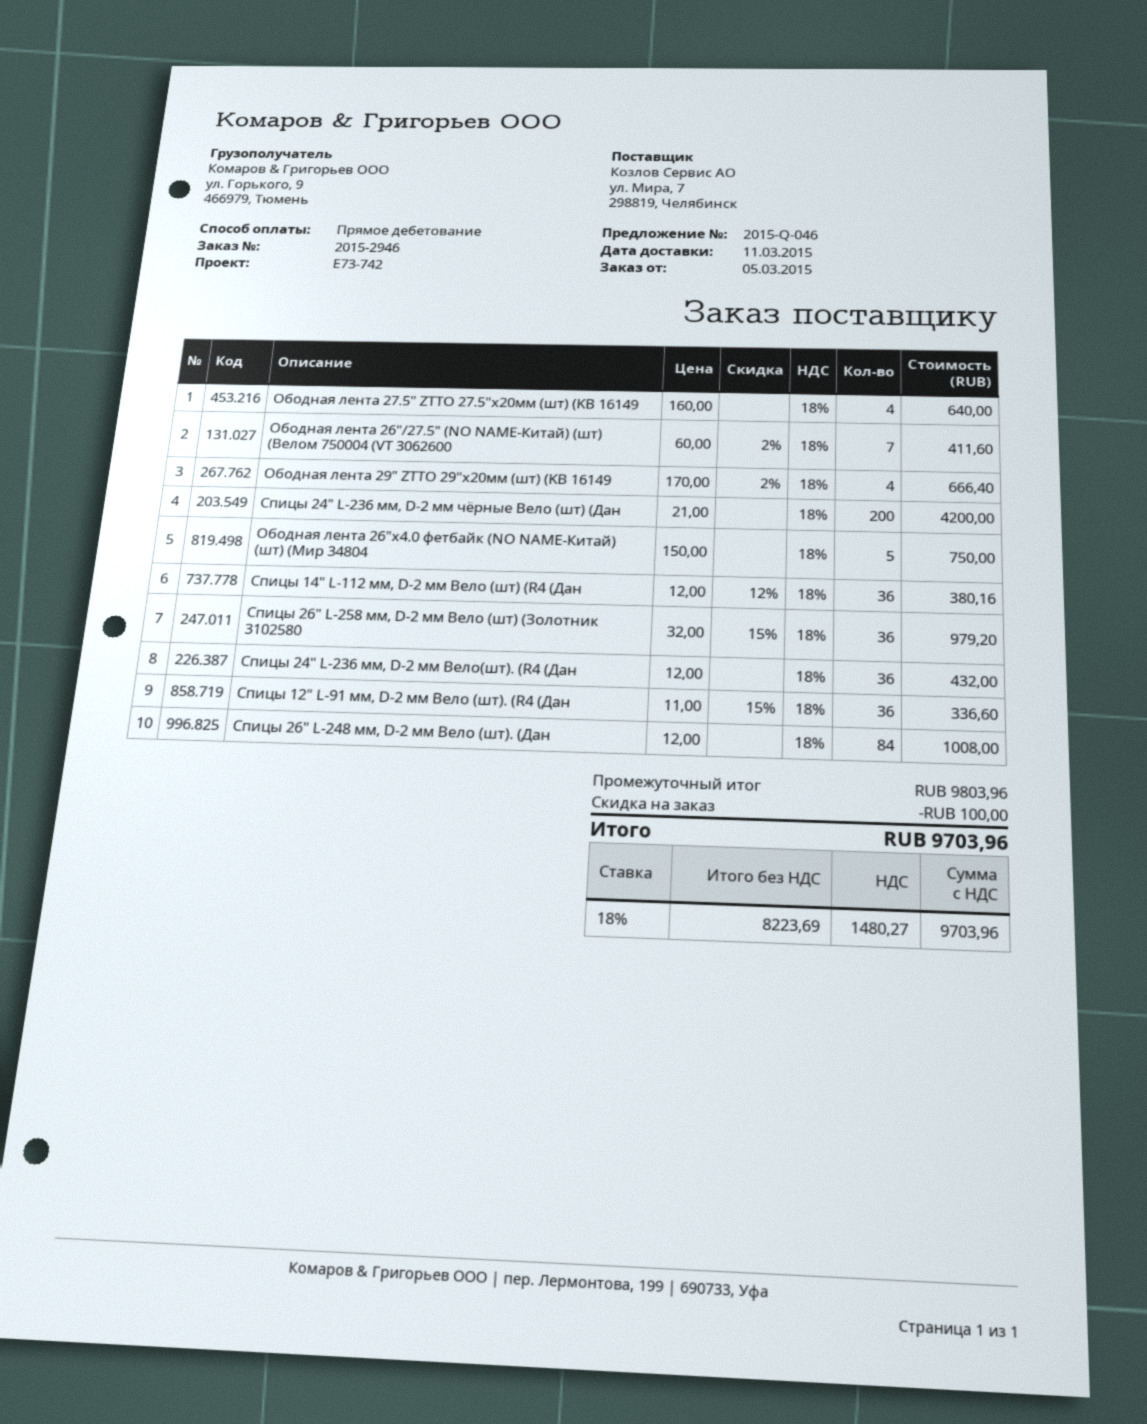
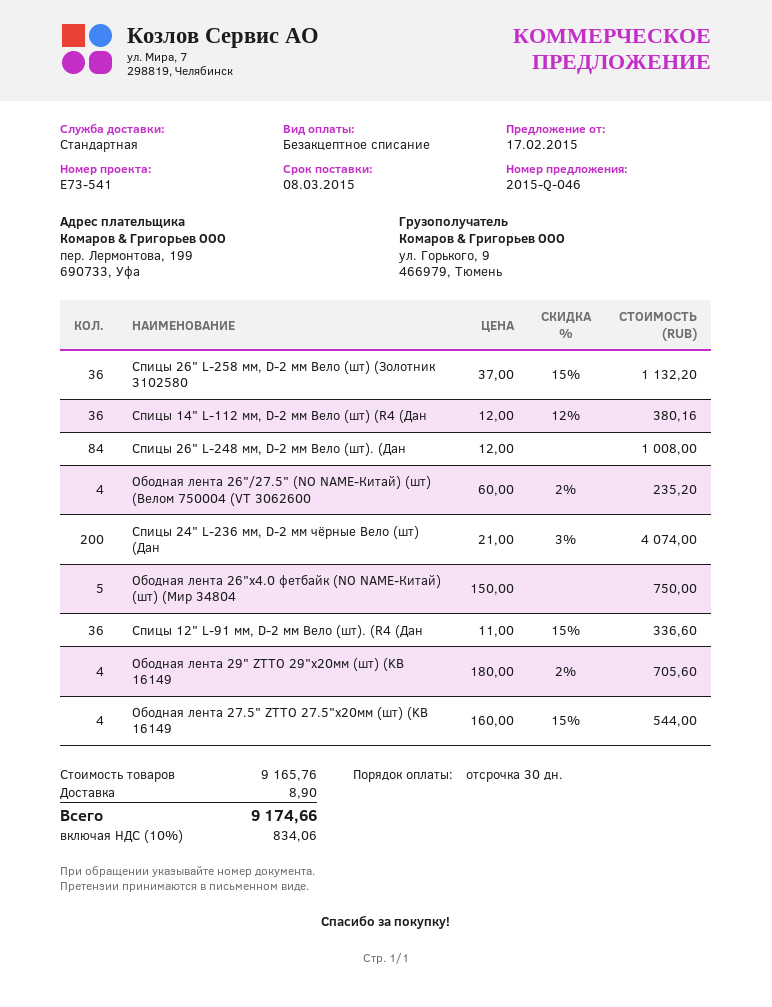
delivery date: 2015-03-11 -> 2015-03-08
reference: E73-742 -> E73-541
Ободная лента 27.5" ZTTO 27.5"x20мм (шт) (KB 16149: 4 x 160.00 = 640.00 -> 4 x 160.00 - 15% = 544.00
Ободная лента 26"/27.5" (NO NAME-Китай) (шт) (Велом 750004 (VT 3062600: 7 x 60.00 - 2% = 411.60 -> 4 x 60.00 - 2% = 235.20
Ободная лента 29" ZTTO 29"x20мм (шт) (KB 16149: 4 x 170.00 - 2% = 666.40 -> 4 x 180.00 - 2% = 705.60
Спицы 24" L-236 мм, D-2 мм чёрные Вело (шт) (Дан: 200 x 21.00 = 4200.00 -> 200 x 21.00 - 3% = 4074.00
Спицы 26" L-258 мм, D-2 мм Вело (шт) (Золотник 3102580: 36 x 32.00 - 15% = 979.20 -> 36 x 37.00 - 15% = 1132.20
Спицы 24" L-236 мм, D-2 мм Вело(шт). (R4 (Дан: 36 x 12.00 = 432.00 -> none
subtotal: 9803.96 -> 9165.76
discount: 100.00 -> none
shipping: none -> 8.90
tax: 18% = 1480.27 -> 10% = 834.06
total: 9703.96 -> 9174.66

